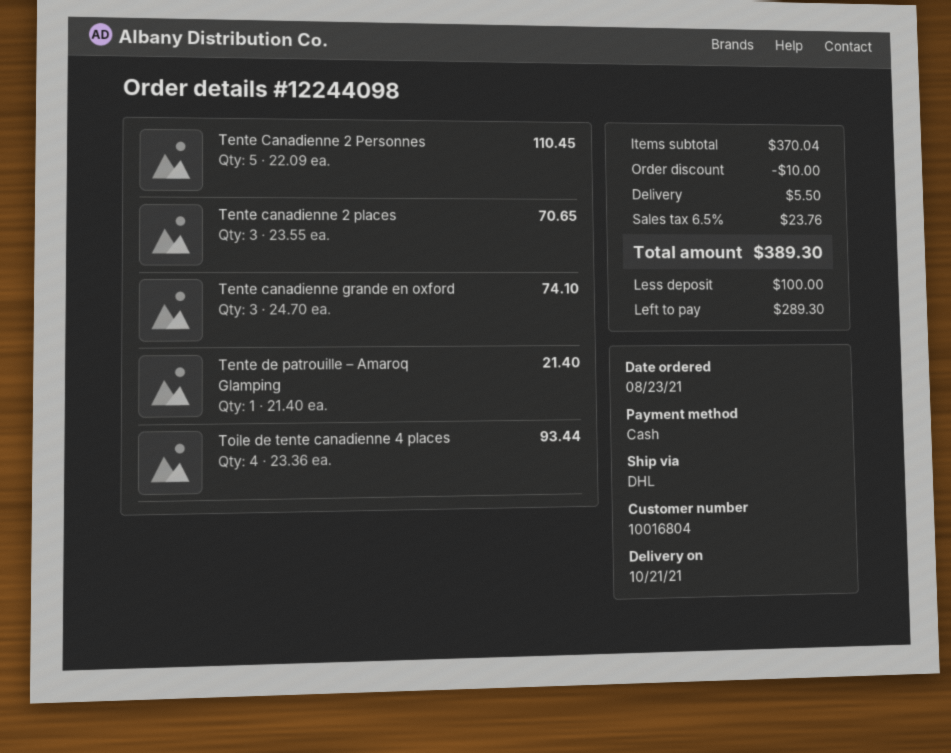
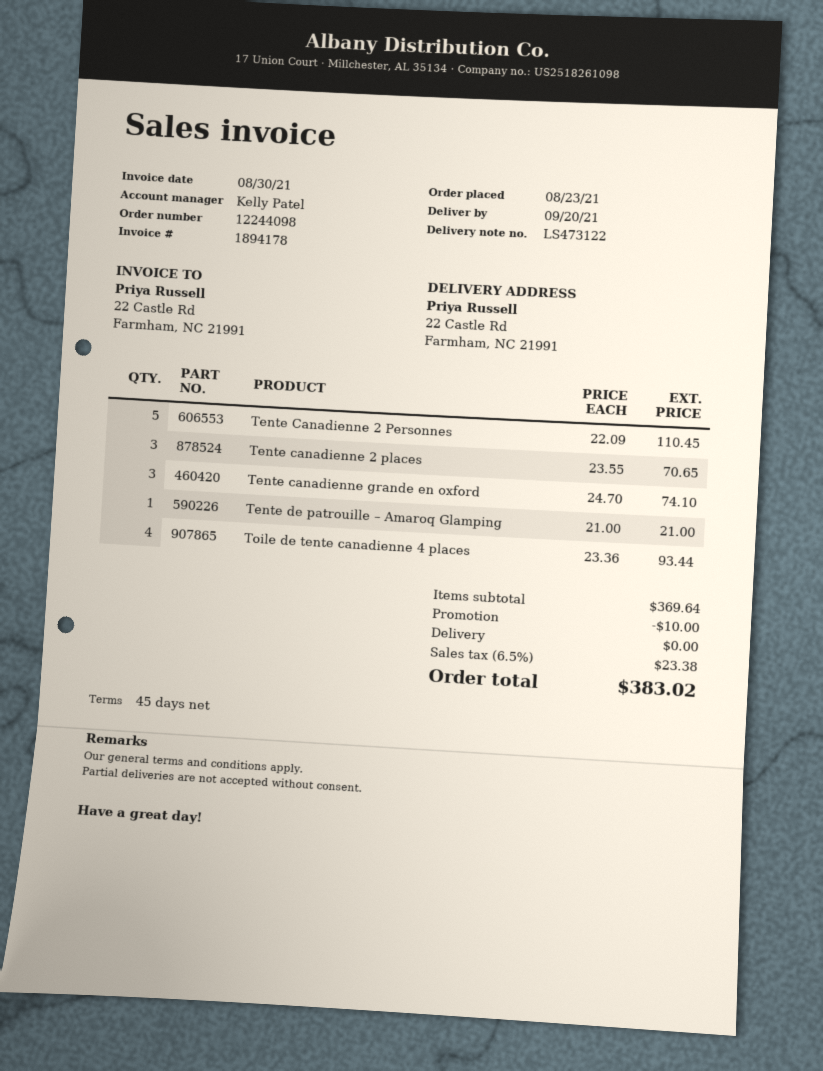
delivery date: 2021-10-21 -> 2021-09-20
Tente de patrouille – Amaroq Glamping: 1 x 21.40 = 21.40 -> 1 x 21.00 = 21.00
subtotal: 370.04 -> 369.64
shipping: 5.50 -> 0.00
tax: 6.5% = 23.76 -> 6.5% = 23.38
total: 389.30 -> 383.02

